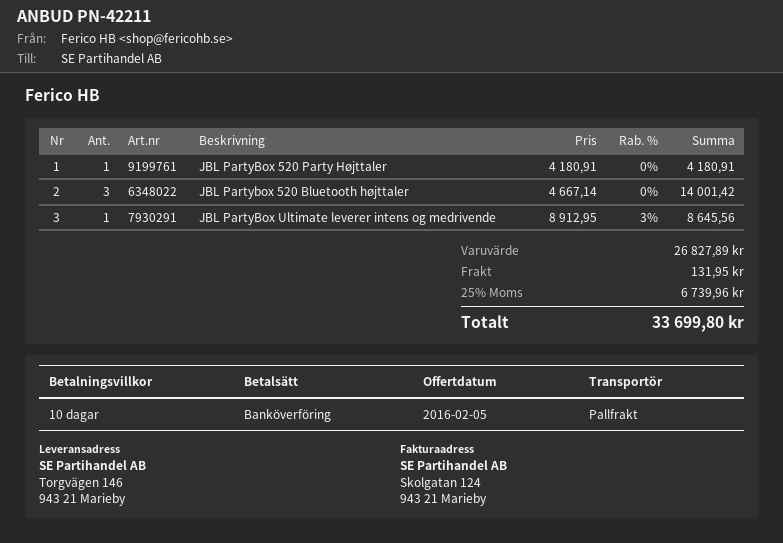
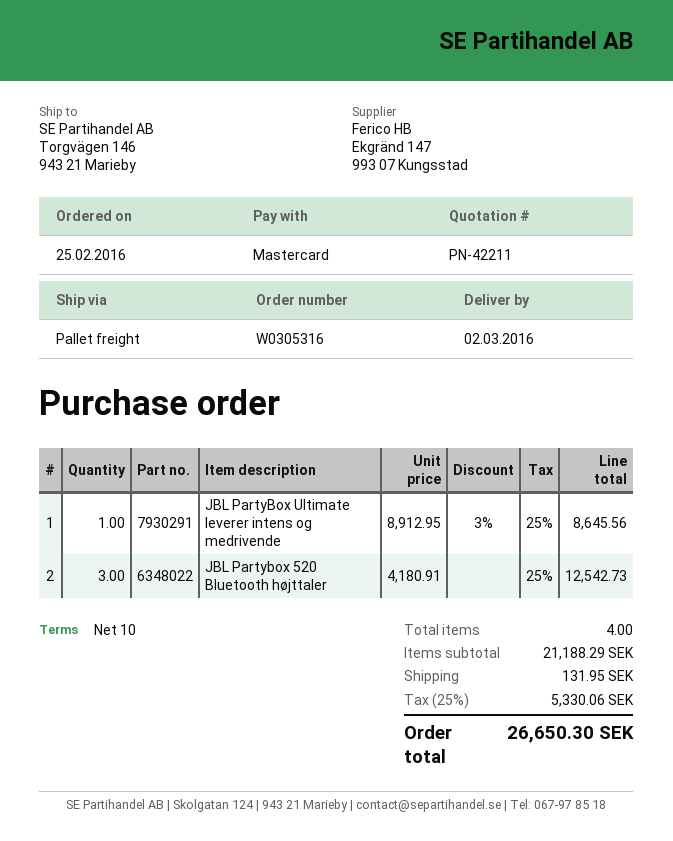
payment method: bank transfer -> Mastercard
JBL PartyBox 520 Party Højttaler: 1 x 4180.91 = 4180.91 -> none
JBL Partybox 520 Bluetooth højttaler: 3 x 4667.14 = 14001.42 -> 3 x 4180.91 = 12542.73
subtotal: 26827.89 -> 21188.29
tax: 25% = 6739.96 -> 25% = 5330.06
total: 33699.80 -> 26650.30

